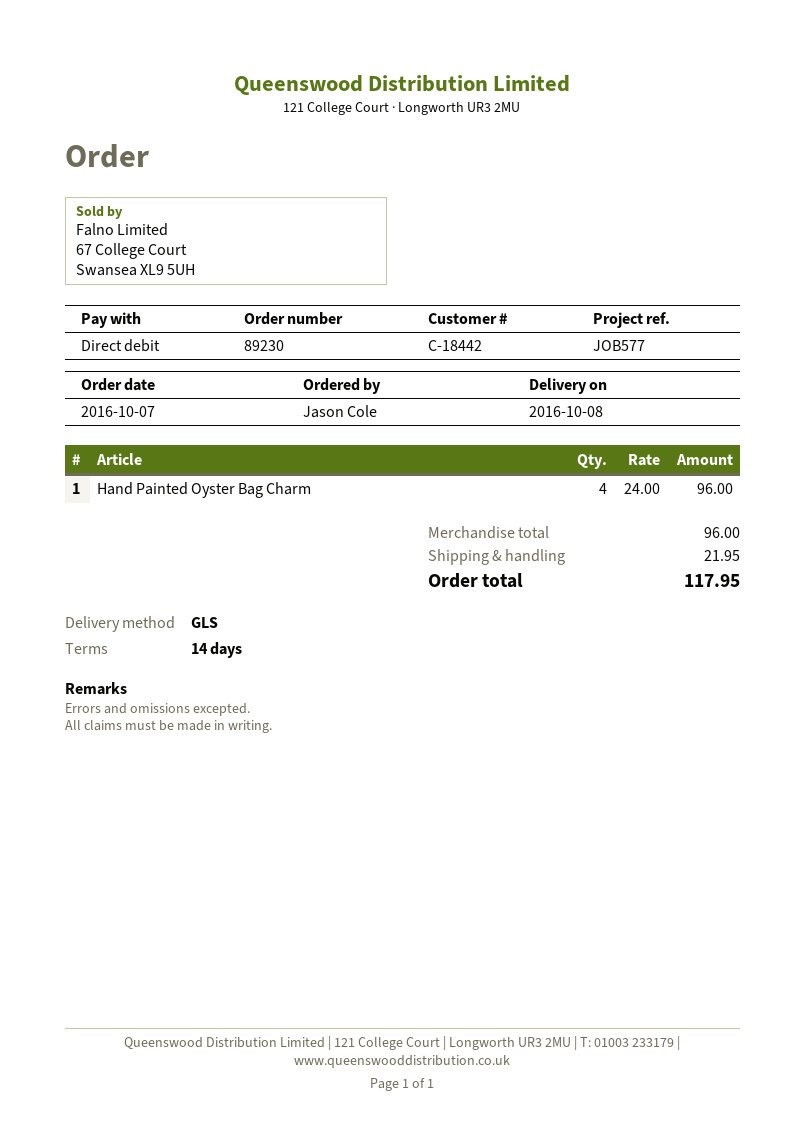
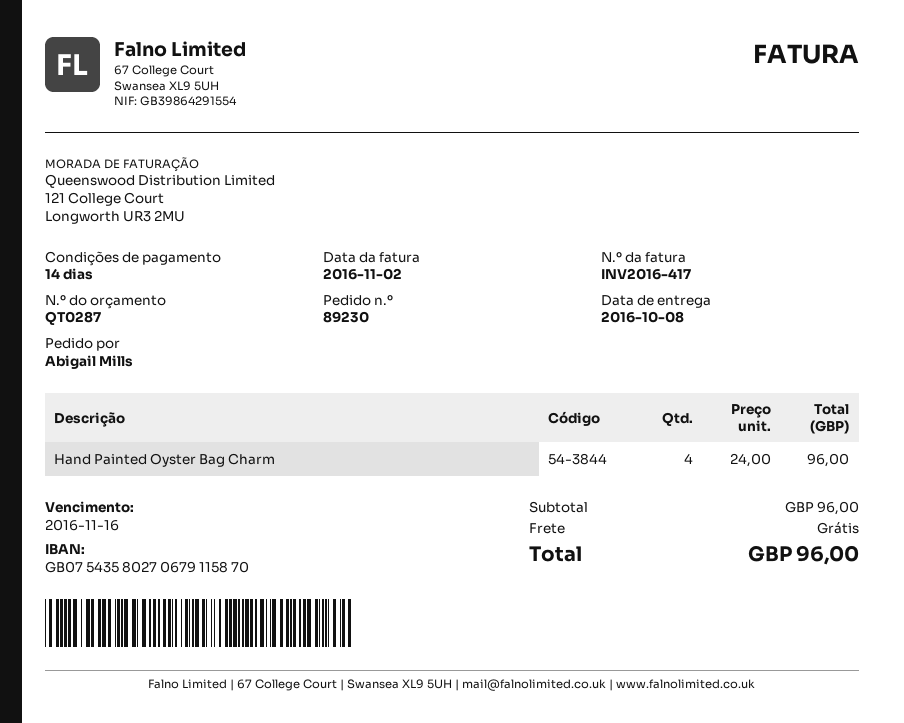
ordered by: Jason Cole -> Abigail Mills
shipping: 21.95 -> 0.00
total: 117.95 -> 96.00

